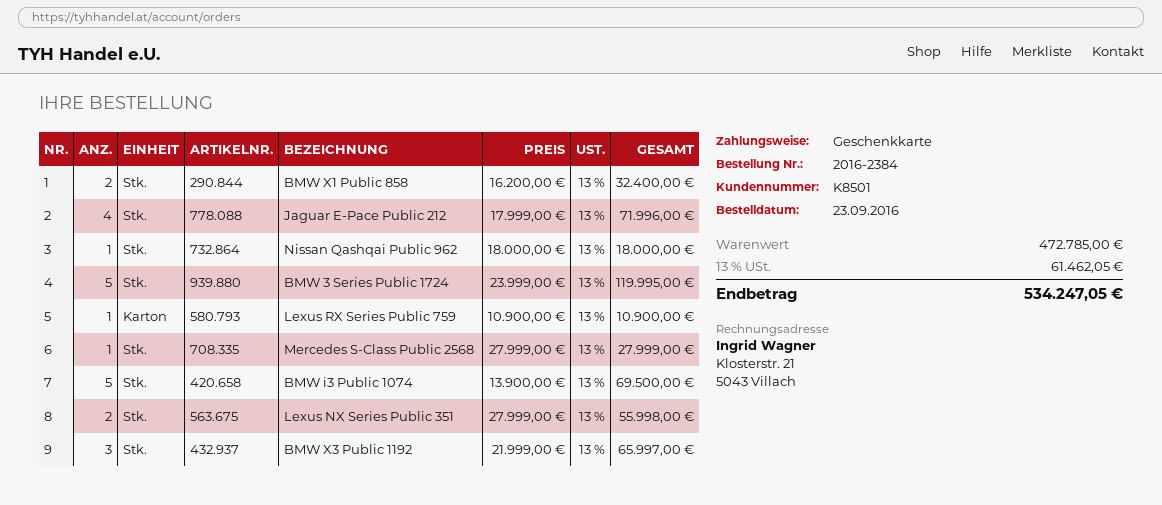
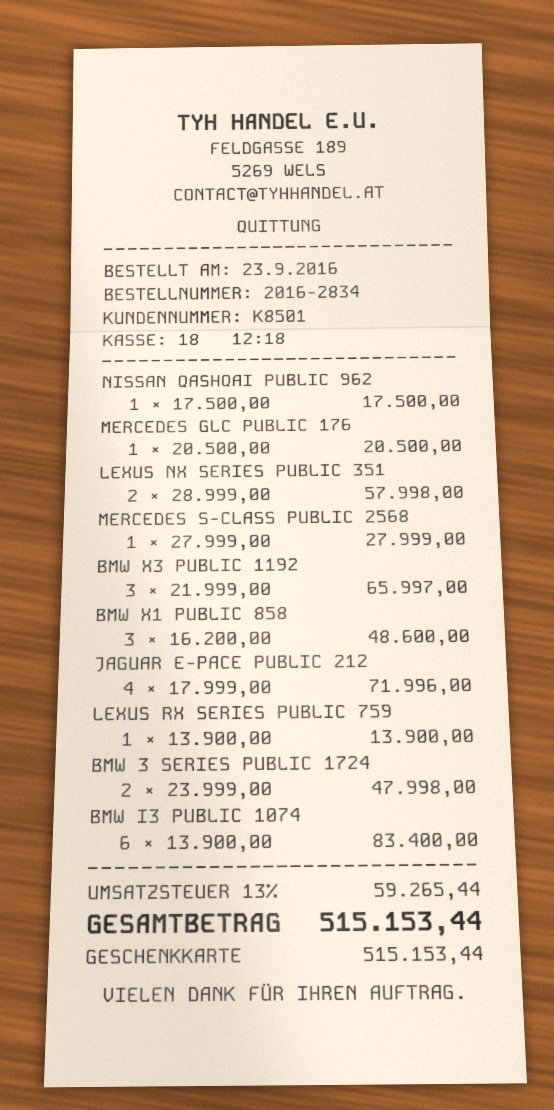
order number: 2016-2384 -> 2016-2834
BMW X1 Public 858: 2 x 16200.00 = 32400.00 -> 3 x 16200.00 = 48600.00
Nissan Qashqai Public 962: 1 x 18000.00 = 18000.00 -> 1 x 17500.00 = 17500.00
BMW 3 Series Public 1724: 5 x 23999.00 = 119995.00 -> 2 x 23999.00 = 47998.00
Lexus RX Series Public 759: 1 x 10900.00 = 10900.00 -> 1 x 13900.00 = 13900.00
BMW i3 Public 1074: 5 x 13900.00 = 69500.00 -> 6 x 13900.00 = 83400.00
Lexus NX Series Public 351: 2 x 27999.00 = 55998.00 -> 2 x 28999.00 = 57998.00
MERCEDES GLC PUBLIC 176: none -> 1 x 20500.00 = 20500.00
tax: 13% = 61462.05 -> 13% = 59265.44
total: 534247.05 -> 515153.44

